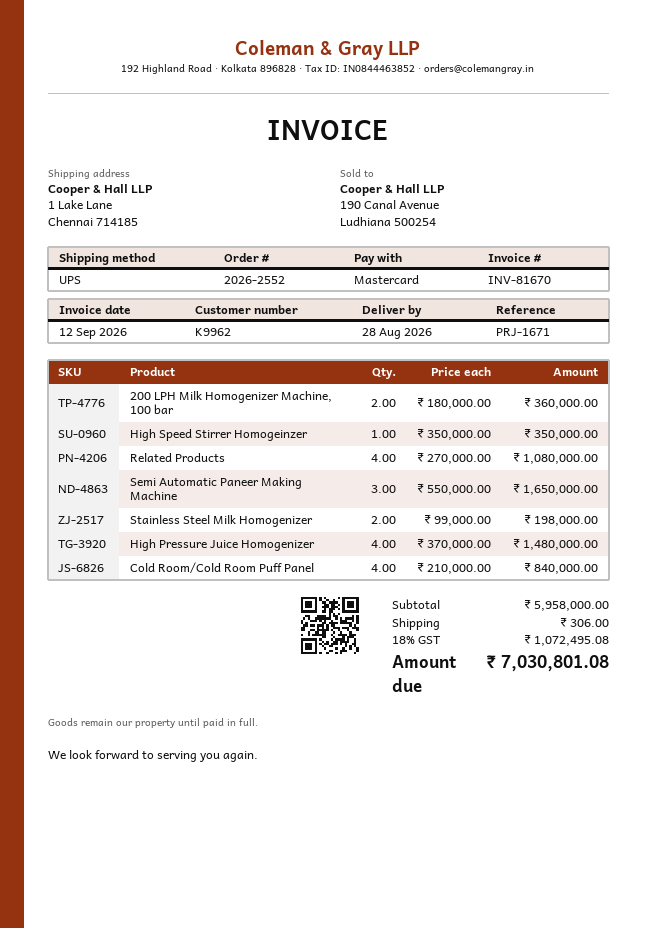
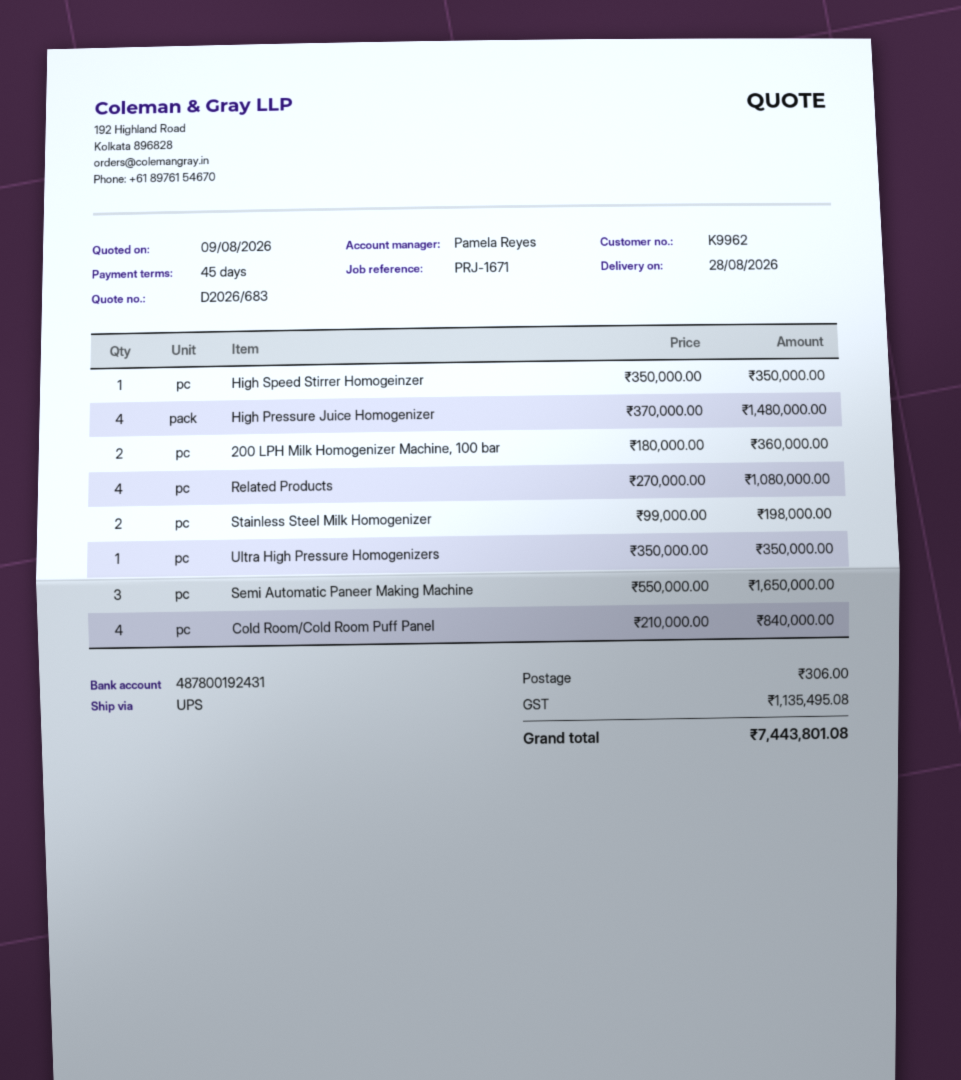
Ultra High Pressure Homogenizers: none -> 1 x 350000.00 = 350000.00
tax: 1072495.08 -> 1135495.08
total: 7030801.08 -> 7443801.08

